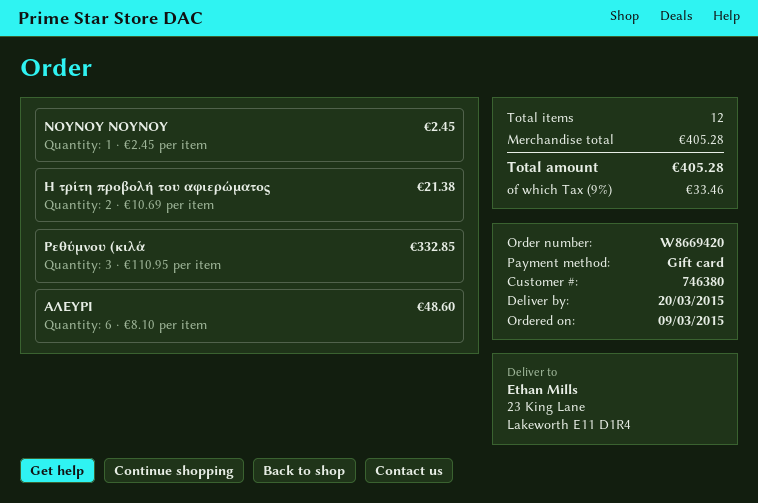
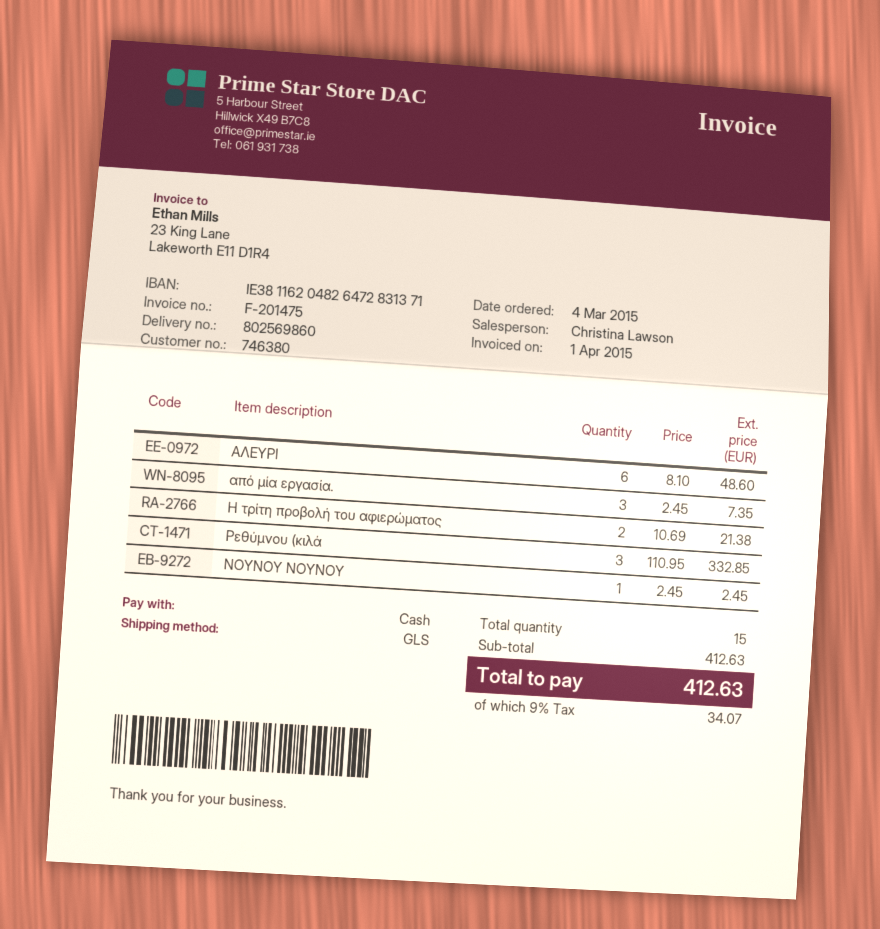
order date: 2015-03-09 -> 2015-03-04
payment method: gift card -> cash
από μία εργασία.: none -> 3 x 2.45 = 7.35
total quantity: 12 -> 15
subtotal: 405.28 -> 412.63
tax: 9% = 33.46 -> 9% = 34.07
total: 405.28 -> 412.63

